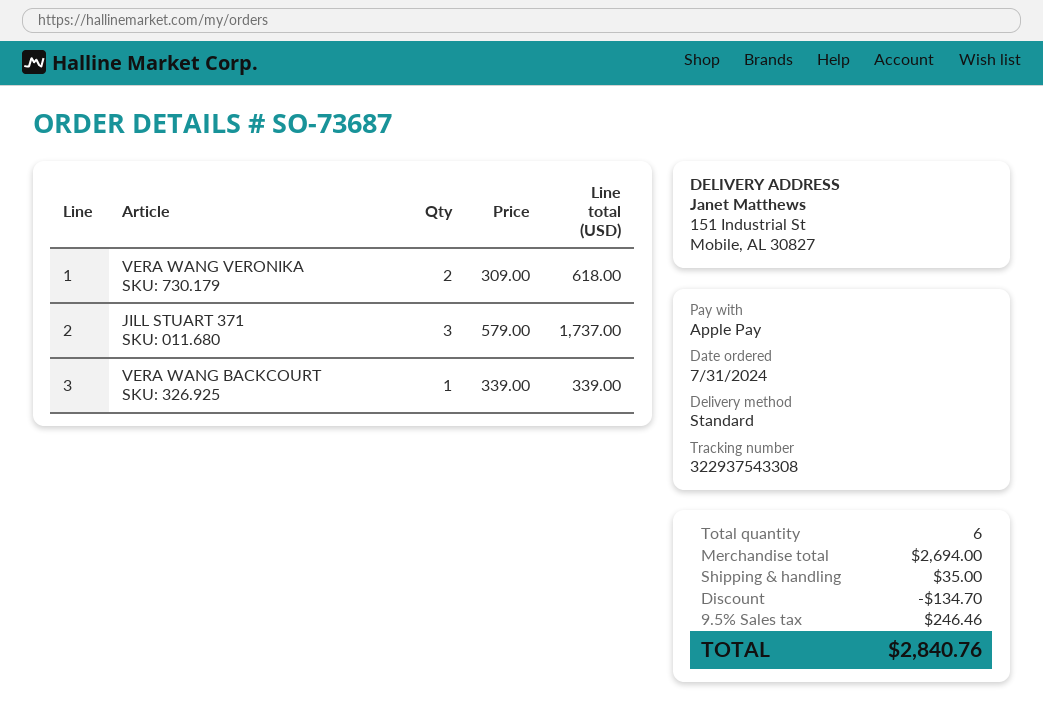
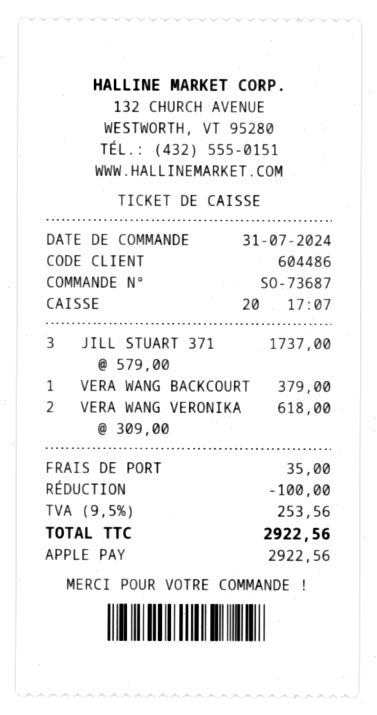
VERA WANG BACKCOURT: 1 x 339.00 = 339.00 -> 1 x 379.00 = 379.00
discount: 134.70 -> 100.00
tax: 9.5% = 246.46 -> 9.5% = 253.56
total: 2840.76 -> 2922.56

